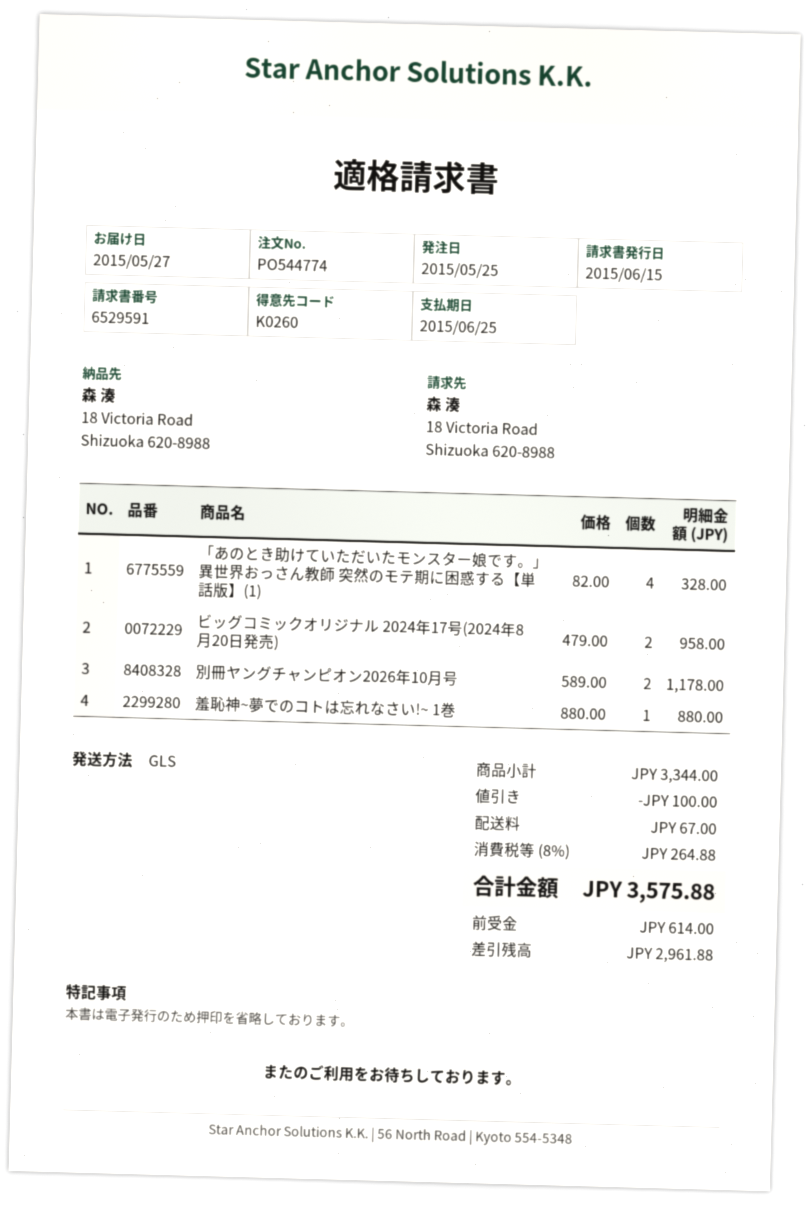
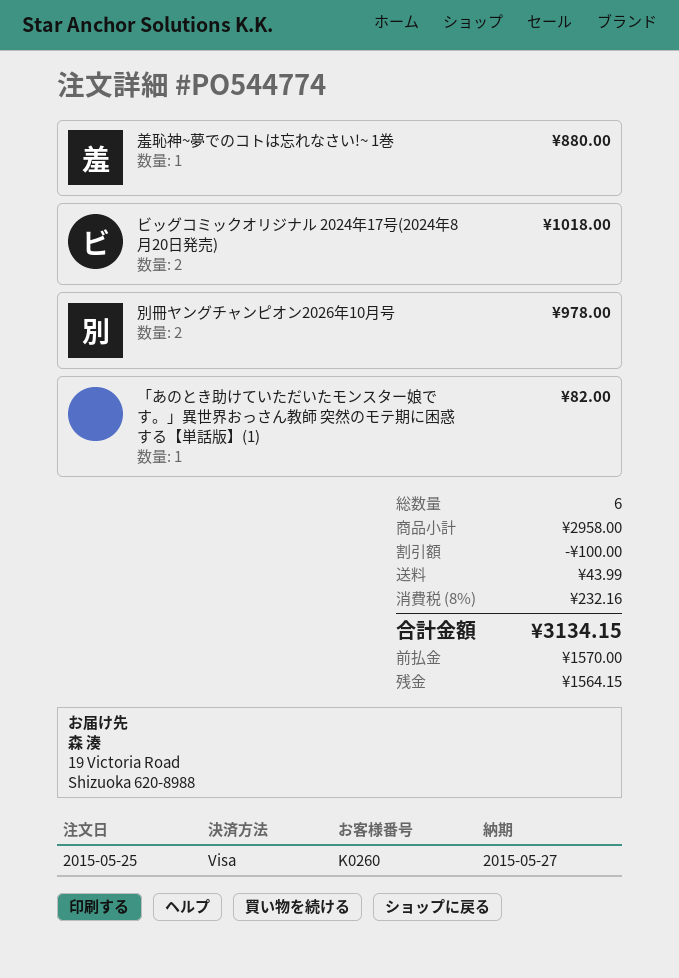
ship to: 18 Victoria Road, Shizuoka 620-8988 -> 19 Victoria Road, Shizuoka 620-8988
「あのとき助けていただいたモンスター娘です。」異世界おっさん教師 突然のモテ期に困惑する【単話版】(1): 4 for 328.00 -> 1 for 82.00
ビッグコミックオリジナル 2024年17号(2024年8月20日発売): 2 for 958.00 -> 2 for 1018.00
別冊ヤングチャンピオン2026年10月号: 2 for 1178.00 -> 2 for 978.00
subtotal: 3344.00 -> 2958.00
shipping: 67.00 -> 43.99
tax: 8% = 264.88 -> 8% = 232.16
total: 3575.88 -> 3134.15
deposit: 614.00 -> 1570.00
balance: 2961.88 -> 1564.15

